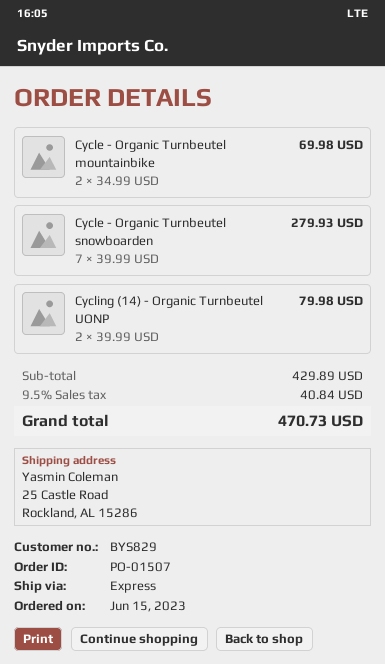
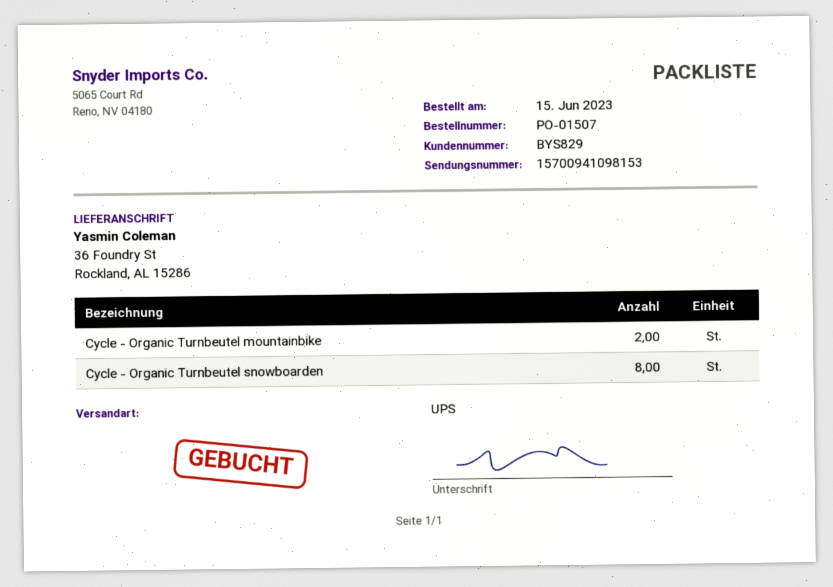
shipping method: express -> UPS
ship to: 25 Castle Road, Rockland, AL 15286 -> 36 Foundry St, Rockland, AL 15286
Cycle - Organic Turnbeutel snowboarden: 7 -> 8
Cycling (14) - Organic Turnbeutel UONP: 2 -> none

